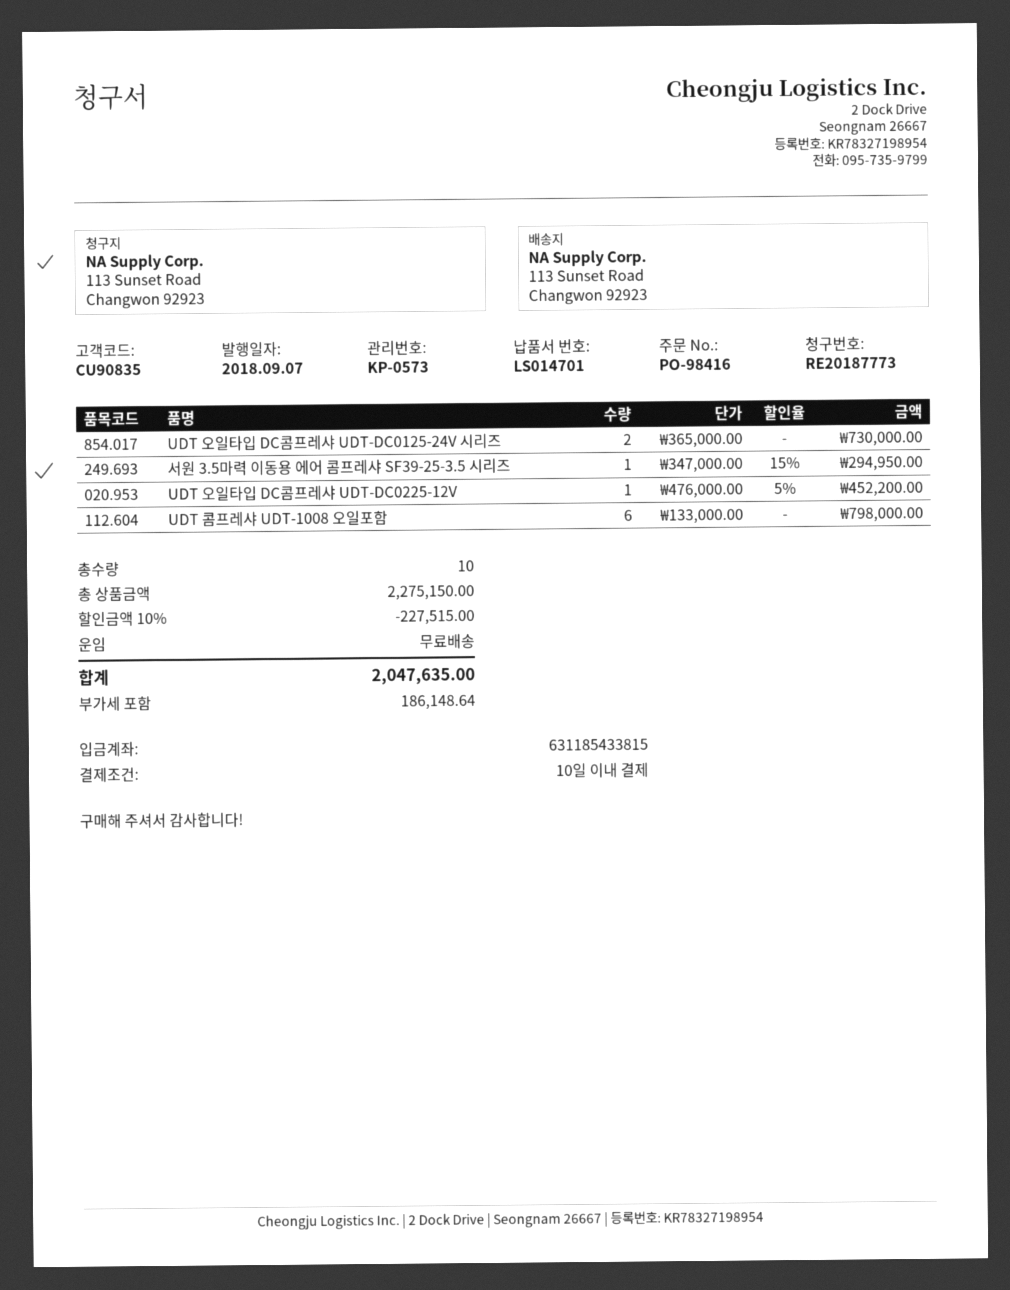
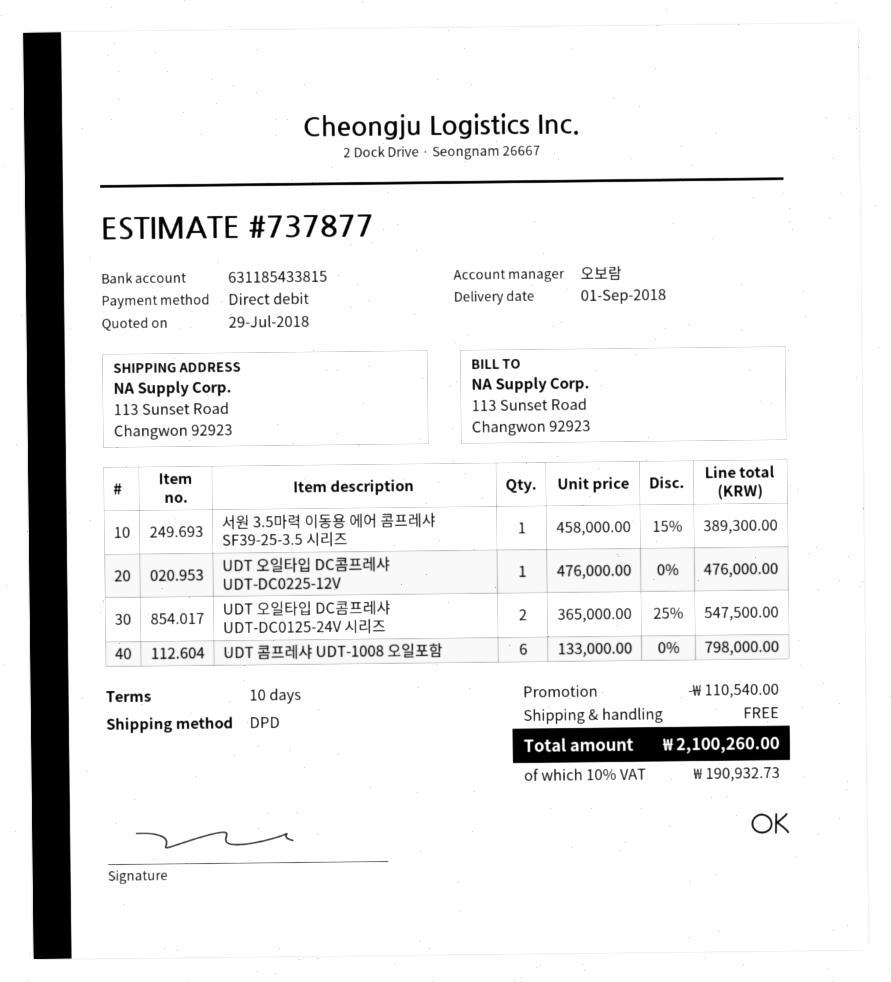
UDT 오일타입 DC콤프레샤 UDT-DC0125-24V 시리즈: 2 x 365000.00 = 730000.00 -> 2 x 365000.00 - 25% = 547500.00
서원 3.5마력 이동용 에어 콤프레샤 SF39-25-3.5 시리즈: 1 x 347000.00 - 15% = 294950.00 -> 1 x 458000.00 - 15% = 389300.00
UDT 오일타입 DC콤프레샤 UDT-DC0225-12V: 1 x 476000.00 - 5% = 452200.00 -> 1 x 476000.00 = 476000.00
discount: 227515.00 -> 110540.00
tax: 186148.64 -> 190932.73
total: 2047635.00 -> 2100260.00

